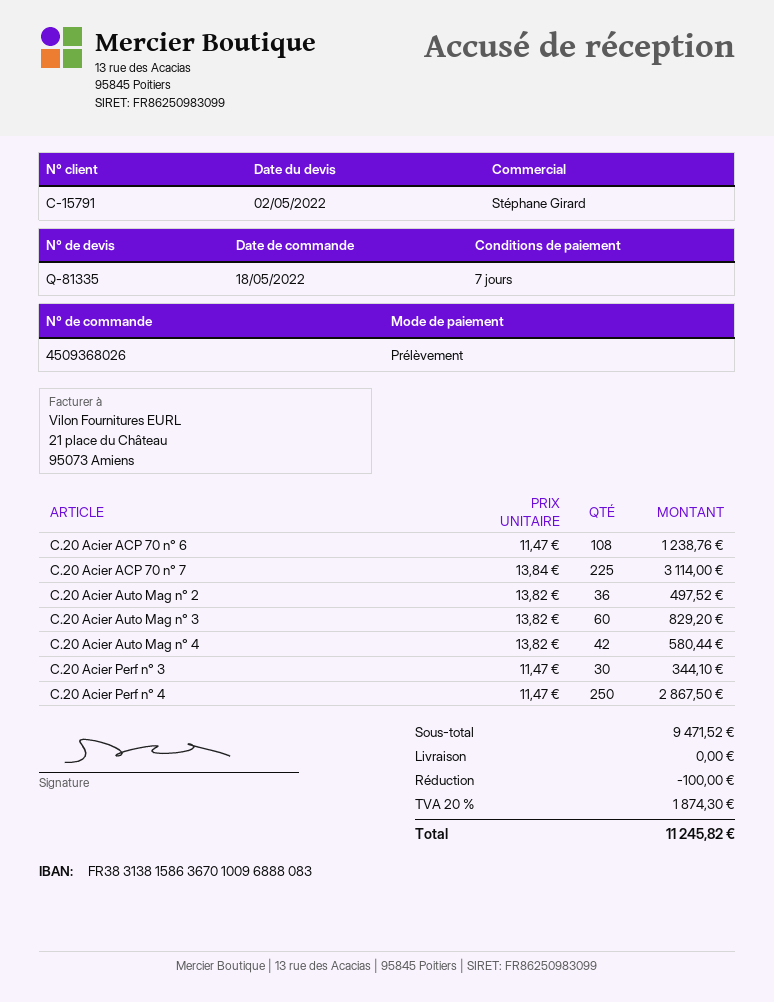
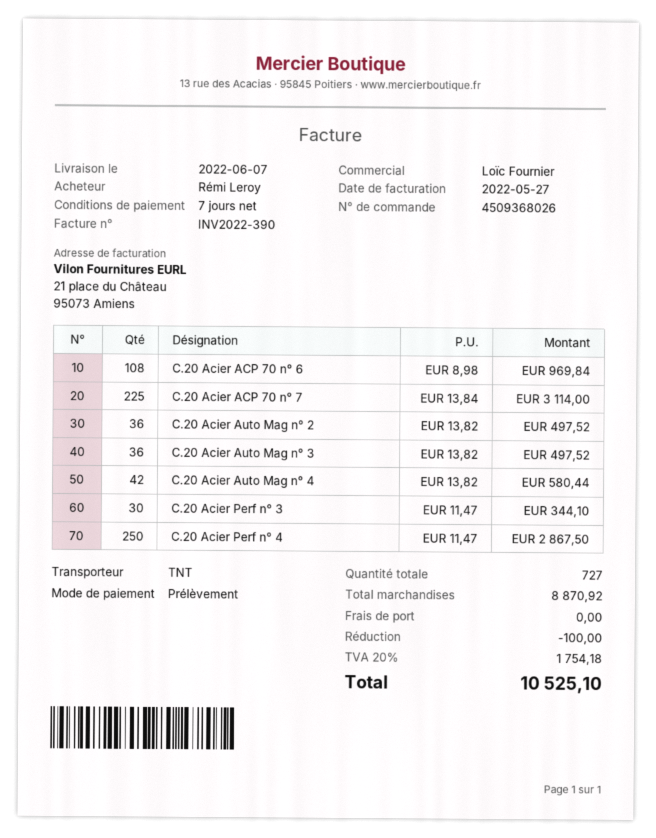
sales rep: Stéphane Girard -> Loïc Fournier
C.20 Acier ACP 70 n° 6: 108 x 11.47 = 1238.76 -> 108 x 8.98 = 969.84
C.20 Acier Auto Mag n° 3: 60 x 13.82 = 829.20 -> 36 x 13.82 = 497.52
subtotal: 9471.52 -> 8870.92
tax: 20% = 1874.30 -> 20% = 1754.18
total: 11245.82 -> 10525.10

